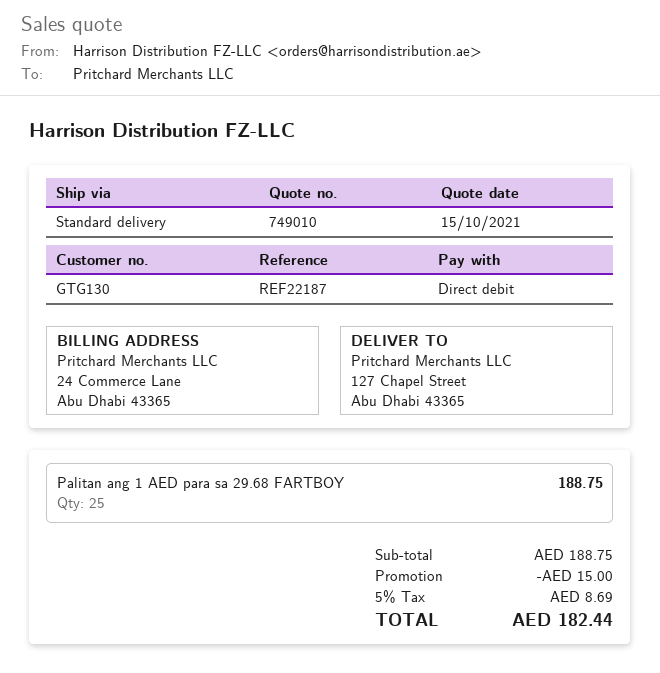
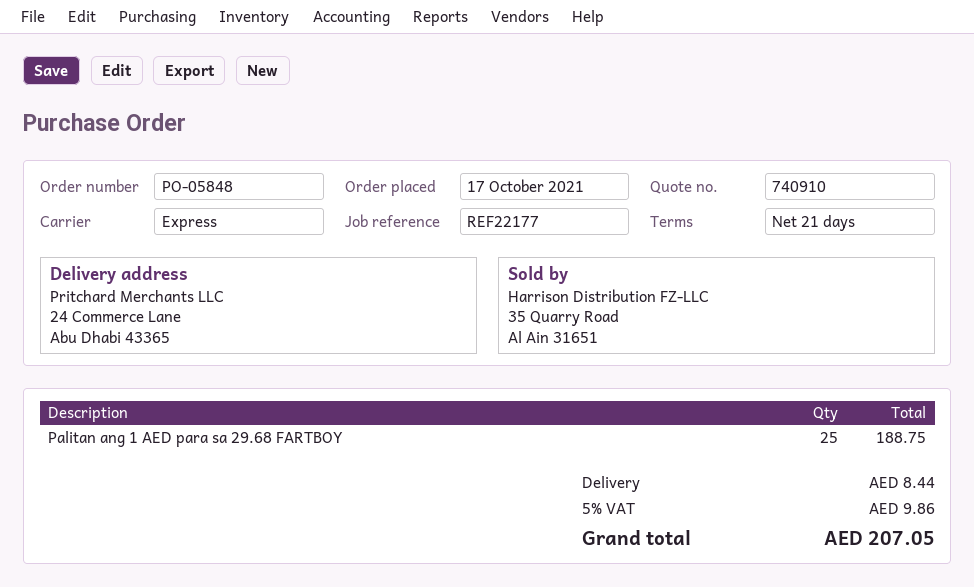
quote number: 749010 -> 740910
reference: REF22187 -> REF22177
shipping method: standard -> express
ship to: 127 Chapel Street, Abu Dhabi 43365 -> 24 Commerce Lane, Abu Dhabi 43365
discount: 15.00 -> none
shipping: none -> 8.44
tax: 5% = 8.69 -> 5% = 9.86
total: 182.44 -> 207.05

